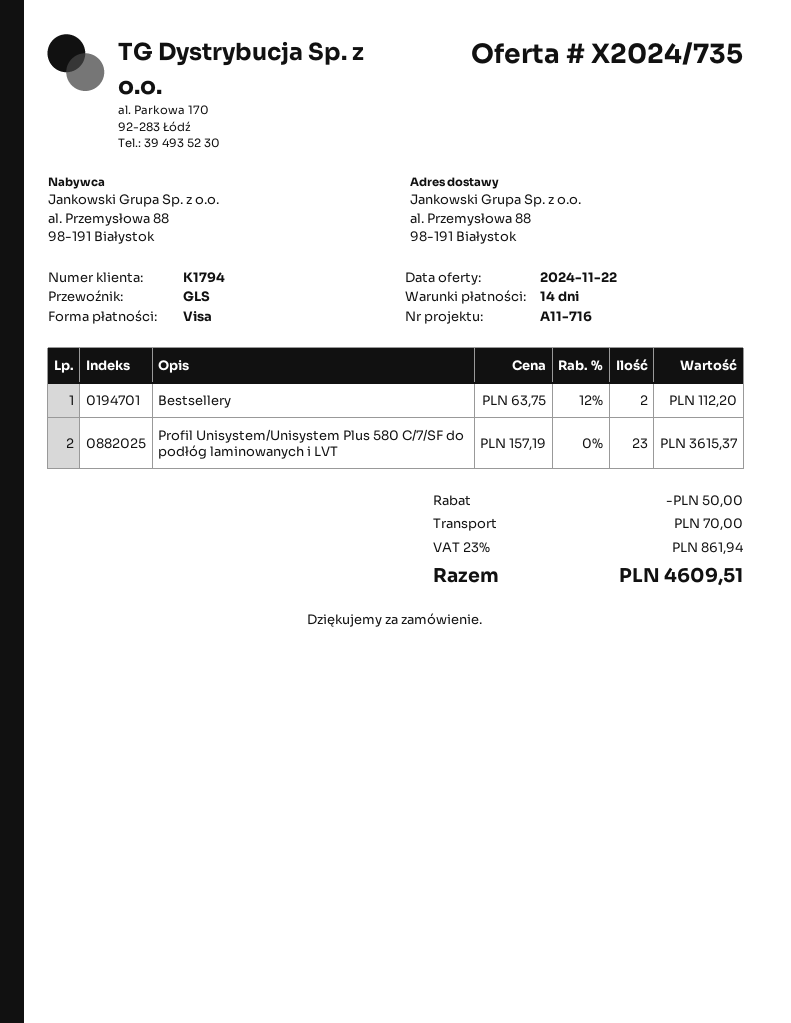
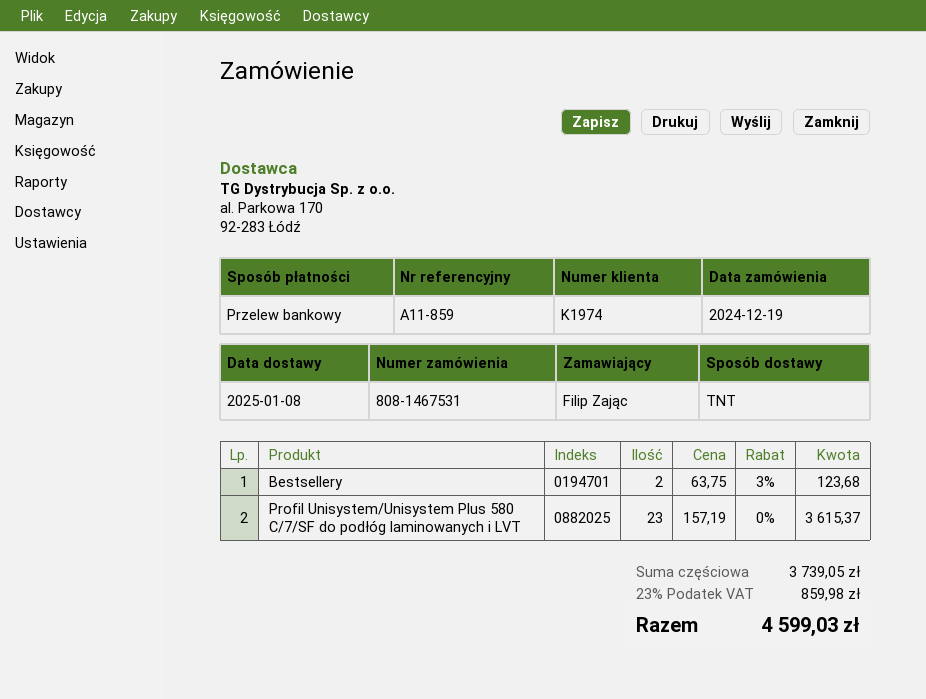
customer number: K1794 -> K1974
reference: A11-716 -> A11-859
payment method: Visa -> bank transfer
shipping method: GLS -> TNT
Bestsellery: 2 x 63.75 - 12% = 112.20 -> 2 x 63.75 - 3% = 123.68
discount: 50.00 -> none
shipping: 70.00 -> none
tax: 23% = 861.94 -> 23% = 859.98
total: 4609.51 -> 4599.03

